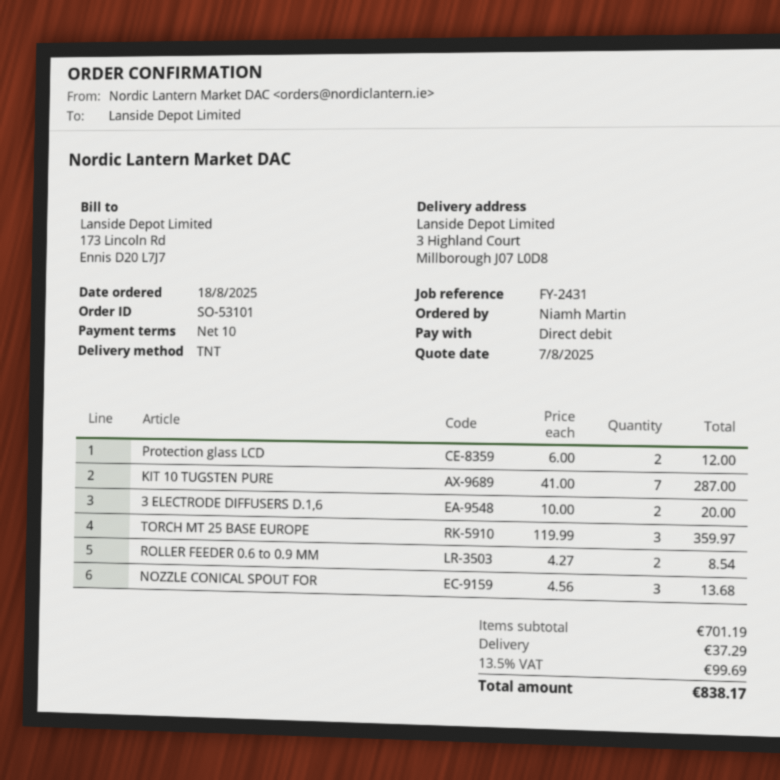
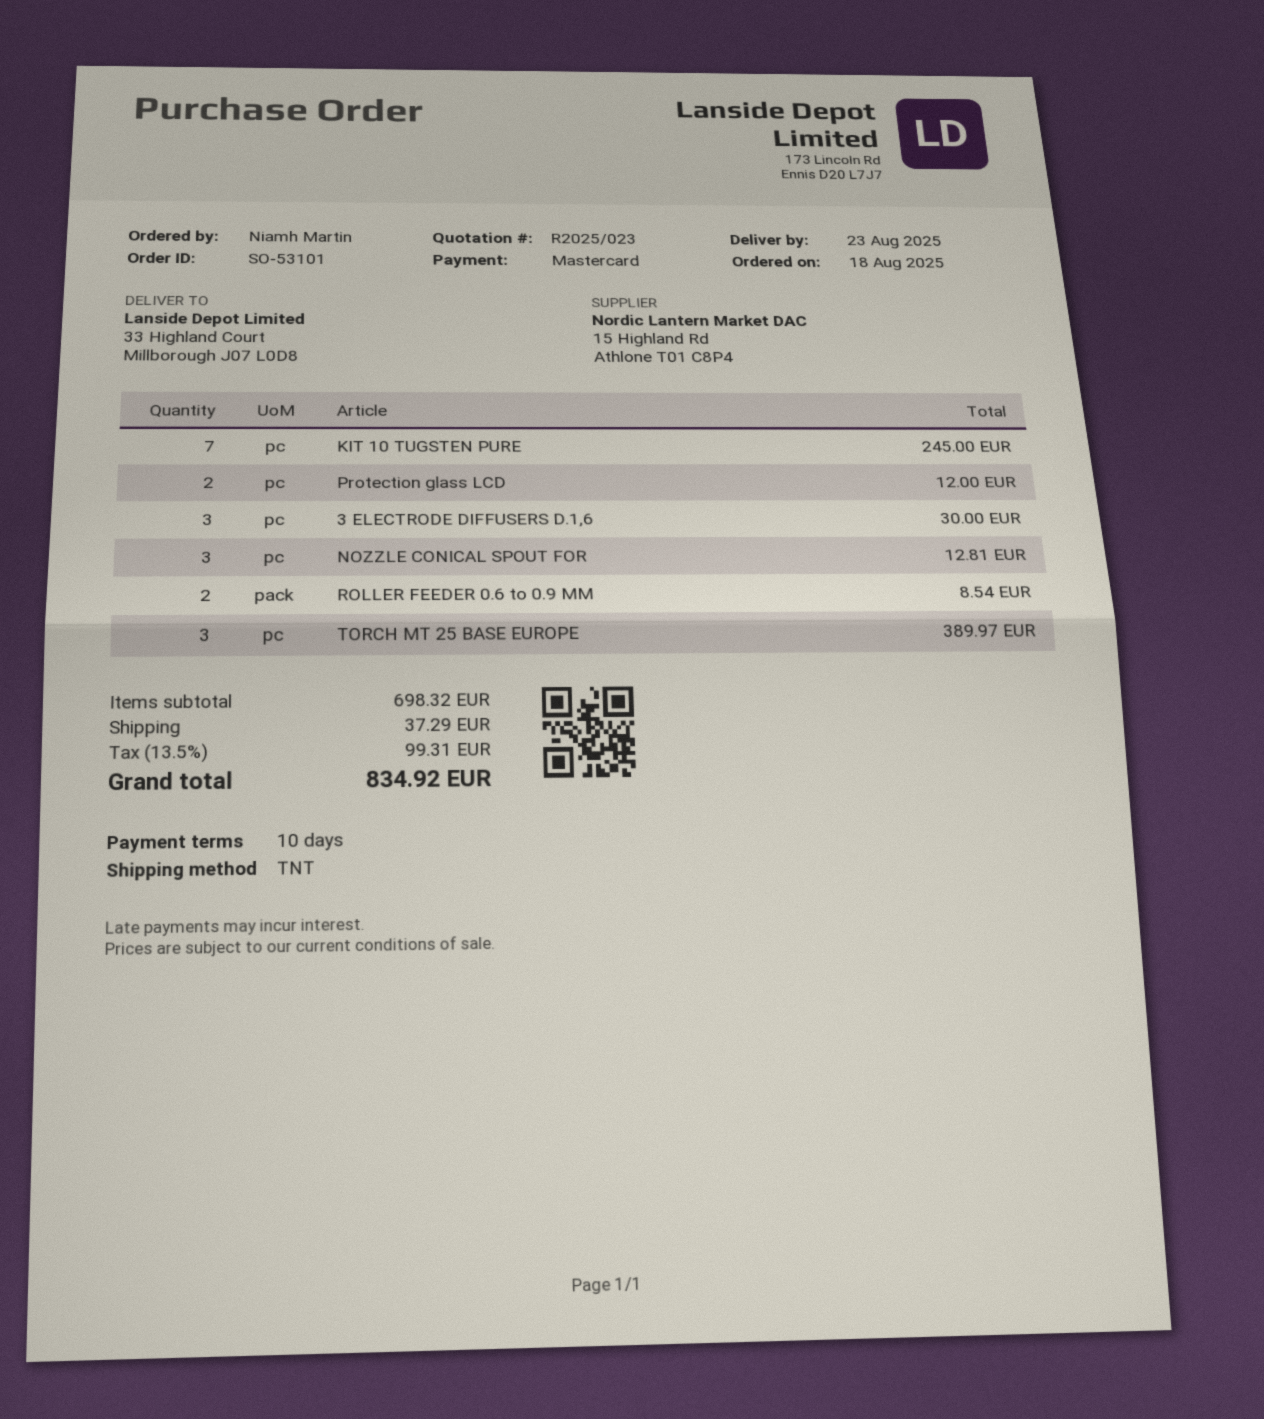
payment method: direct debit -> Mastercard
ship to: 3 Highland Court, Millborough J07 L0D8 -> 33 Highland Court, Millborough J07 L0D8
KIT 10 TUGSTEN PURE: 7 for 287.00 -> 7 for 245.00
3 ELECTRODE DIFFUSERS D.1,6: 2 for 20.00 -> 3 for 30.00
TORCH MT 25 BASE EUROPE: 3 for 359.97 -> 3 for 389.97
NOZZLE CONICAL SPOUT FOR: 3 for 13.68 -> 3 for 12.81
subtotal: 701.19 -> 698.32
tax: 13.5% = 99.69 -> 13.5% = 99.31
total: 838.17 -> 834.92

